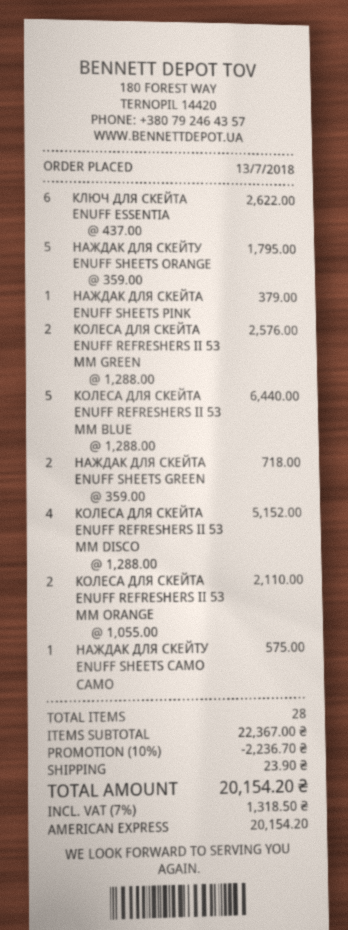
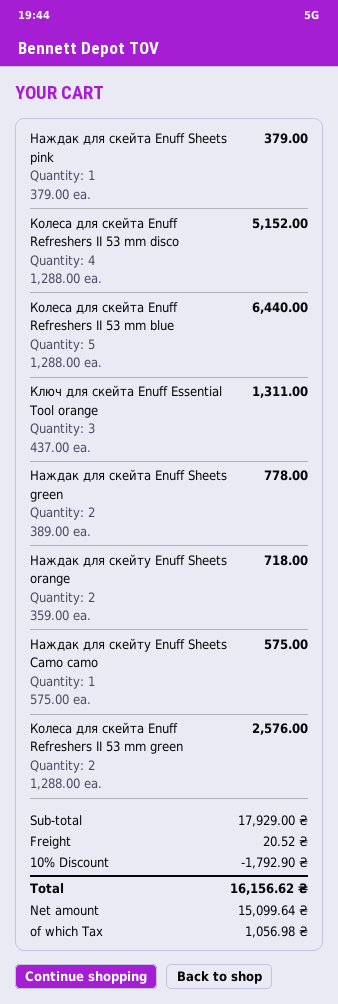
КЛЮЧ ДЛЯ СКЕЙТА ENUFF ESSENTIA: 6 x 437.00 = 2622.00 -> 3 x 437.00 = 1311.00
НАЖДАК ДЛЯ СКЕЙТУ ENUFF SHEETS ORANGE: 5 x 359.00 = 1795.00 -> 2 x 359.00 = 718.00
НАЖДАК ДЛЯ СКЕЙТА ENUFF SHEETS GREEN: 2 x 359.00 = 718.00 -> 2 x 389.00 = 778.00
КОЛЕСА ДЛЯ СКЕЙТА ENUFF REFRESHERS II 53 MM ORANGE: 2 x 1055.00 = 2110.00 -> none
subtotal: 22367.00 -> 17929.00
discount: 10% = 2236.70 -> 10% = 1792.90
shipping: 23.90 -> 20.52
tax: 1318.50 -> 1056.98
total: 20154.20 -> 16156.62

